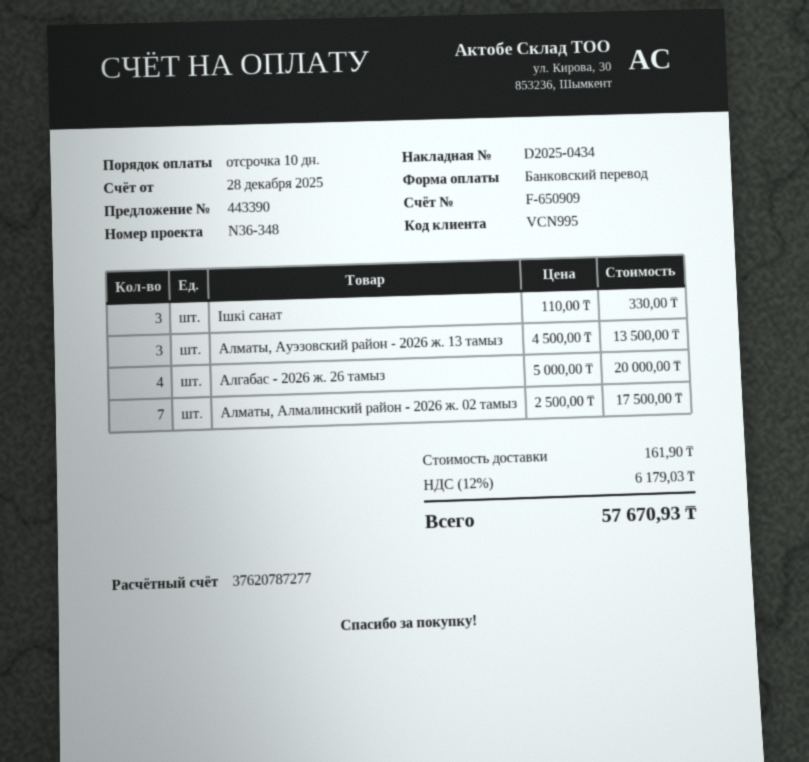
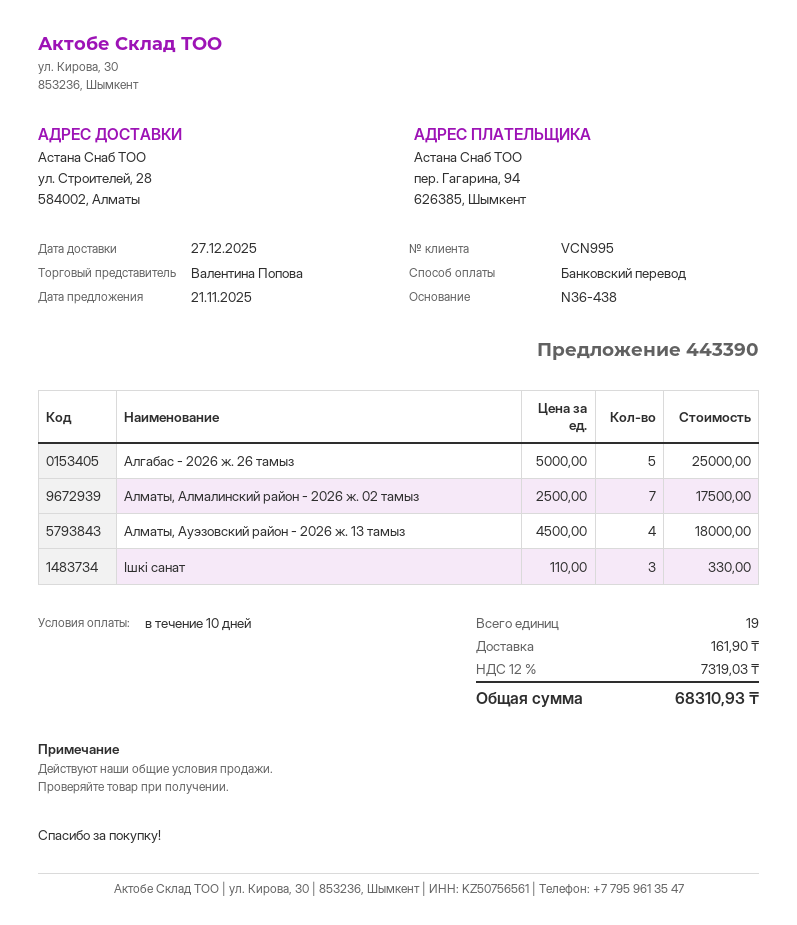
reference: N36-348 -> N36-438
Алматы, Ауэзовский район - 2026 ж. 13 тамыз: 3 x 4500.00 = 13500.00 -> 4 x 4500.00 = 18000.00
Алгабас - 2026 ж. 26 тамыз: 4 x 5000.00 = 20000.00 -> 5 x 5000.00 = 25000.00
tax: 12% = 6179.03 -> 12% = 7319.03
total: 57670.93 -> 68310.93

